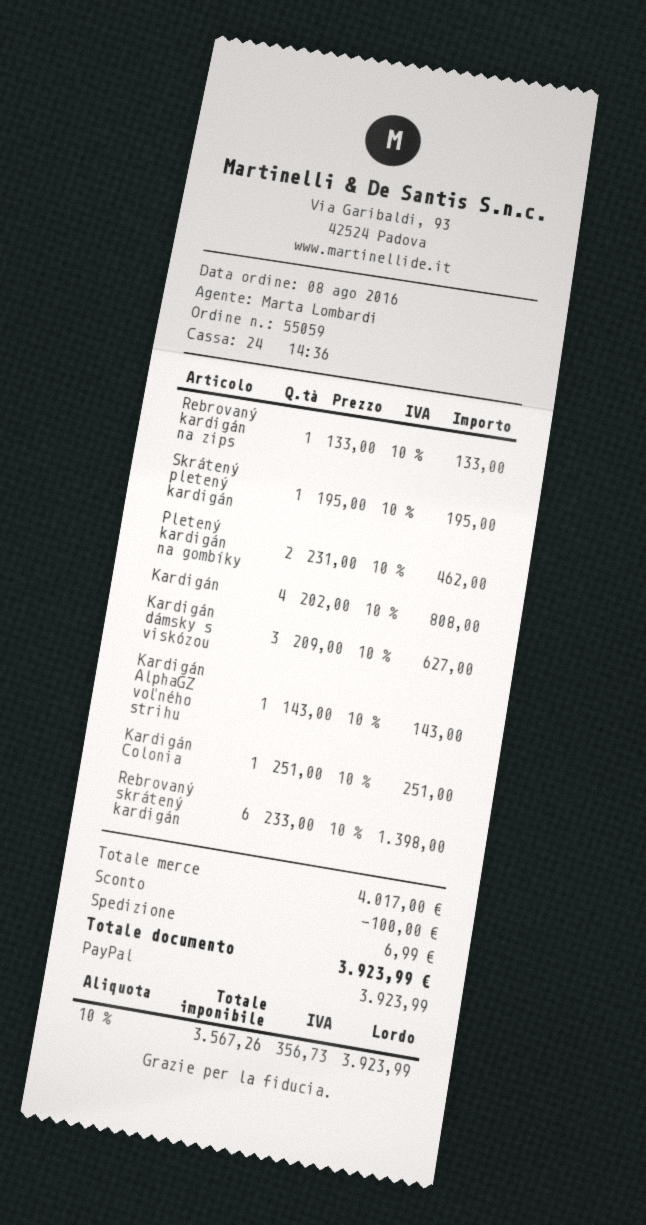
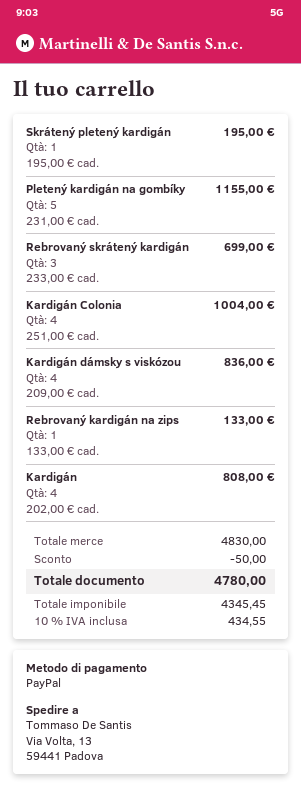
Pletený kardigán na gombíky: 2 x 231.00 = 462.00 -> 5 x 231.00 = 1155.00
Kardigán dámsky s viskózou: 3 x 209.00 = 627.00 -> 4 x 209.00 = 836.00
Kardigán AlphaGZ voľného strihu: 1 x 143.00 = 143.00 -> none
Kardigán Colonia: 1 x 251.00 = 251.00 -> 4 x 251.00 = 1004.00
Rebrovaný skrátený kardigán: 6 x 233.00 = 1398.00 -> 3 x 233.00 = 699.00
subtotal: 4017.00 -> 4830.00
discount: 100.00 -> 50.00
shipping: 6.99 -> none
net: 3567.26 -> 4345.45
tax: 10% = 356.73 -> 10% = 434.55
total: 3923.99 -> 4780.00

